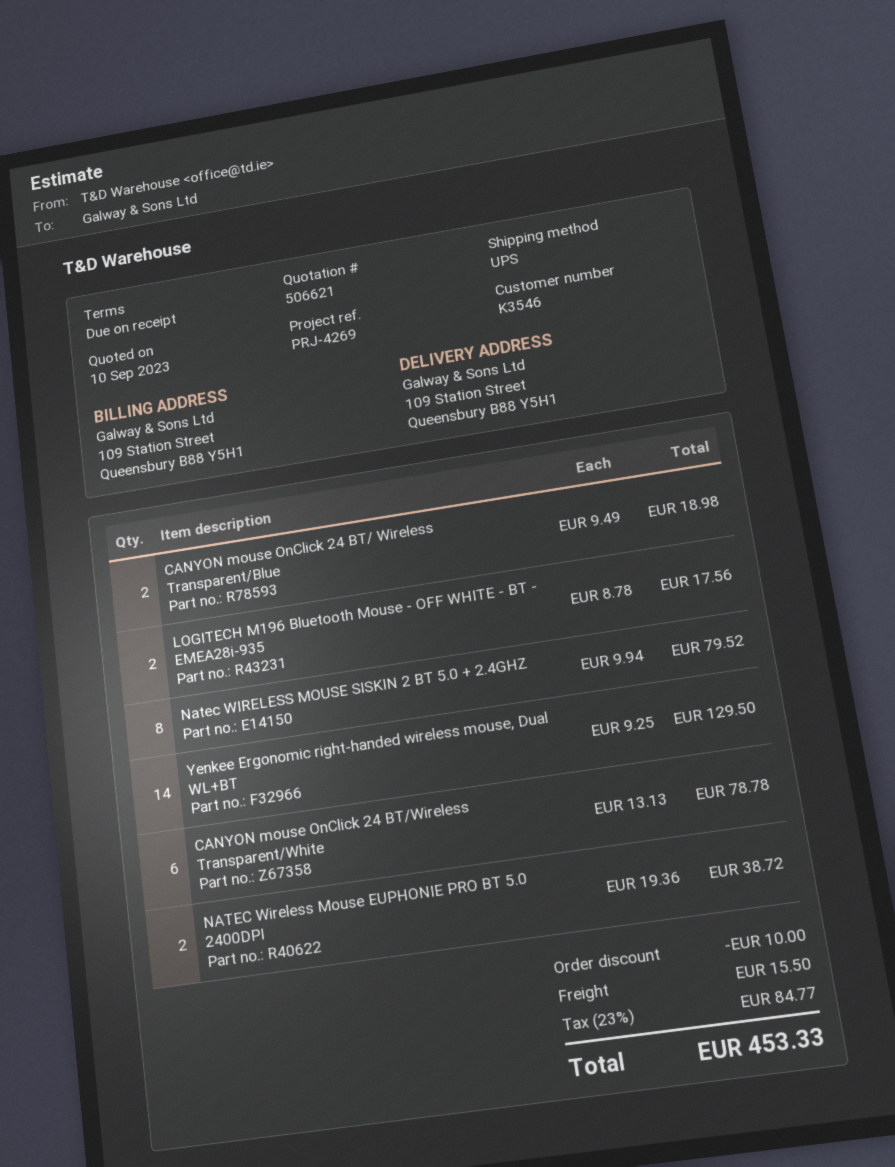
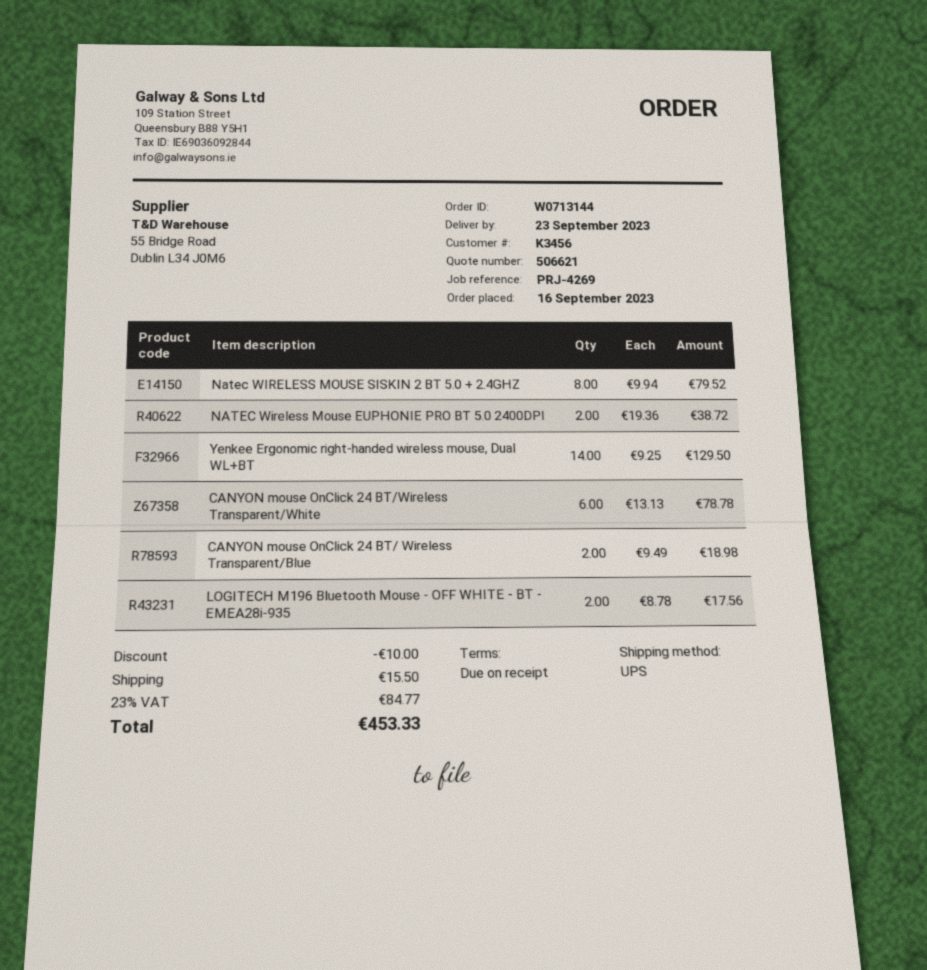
customer number: K3546 -> K3456

